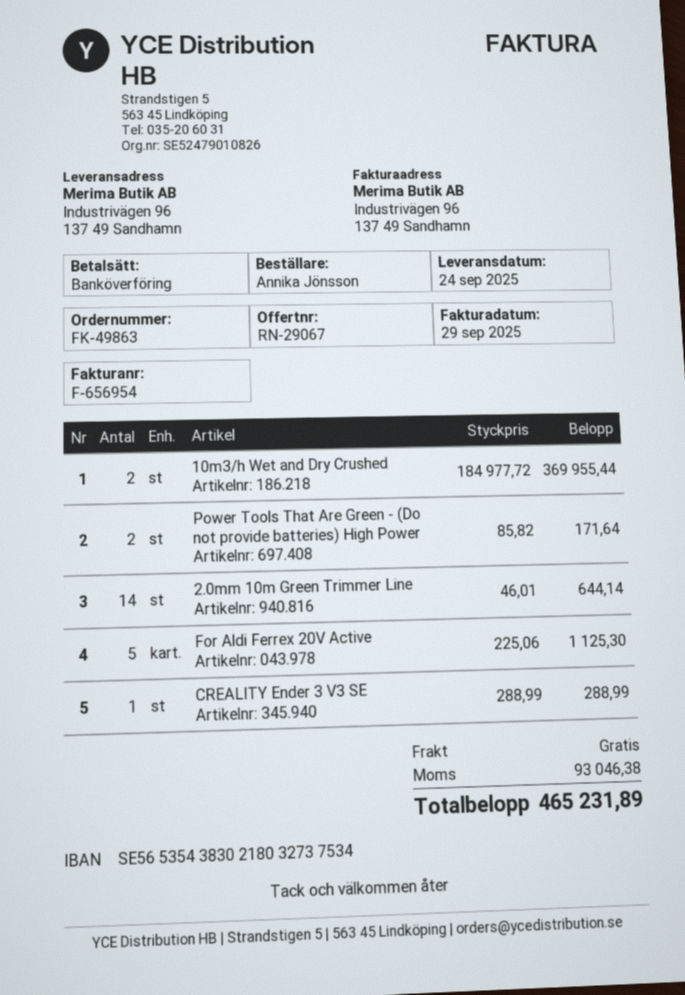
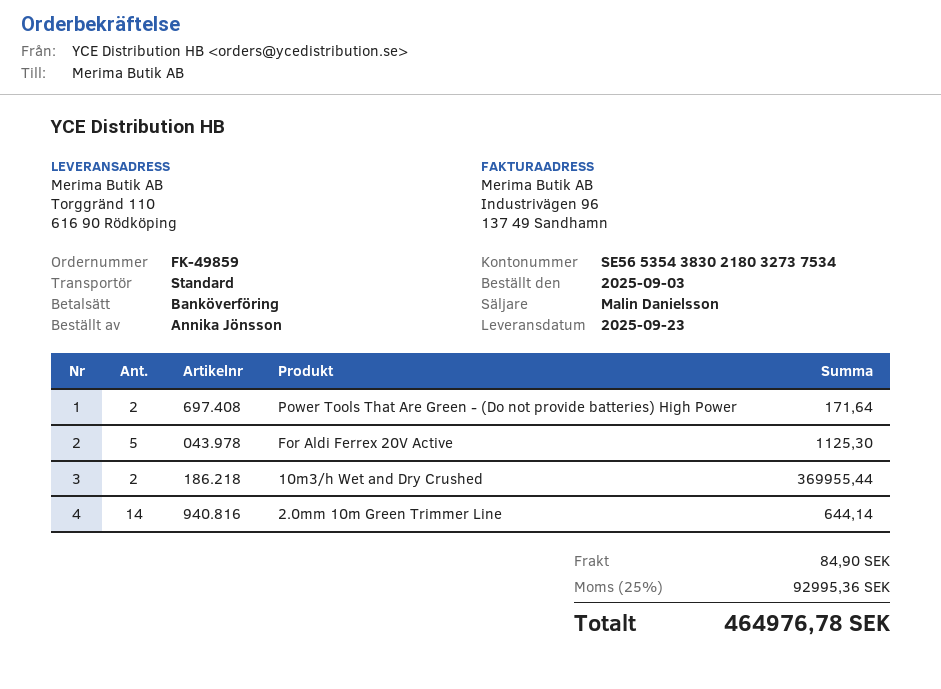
order number: FK-49863 -> FK-49859
delivery date: 2025-09-24 -> 2025-09-23
ship to: Industrivägen 96, 137 49 Sandhamn -> Torggränd 110, 616 90 Rödköping
CREALITY Ender 3 V3 SE: 1 for 288.99 -> none
shipping: 0.00 -> 84.90
tax: 93046.38 -> 92995.36
total: 465231.89 -> 464976.78

